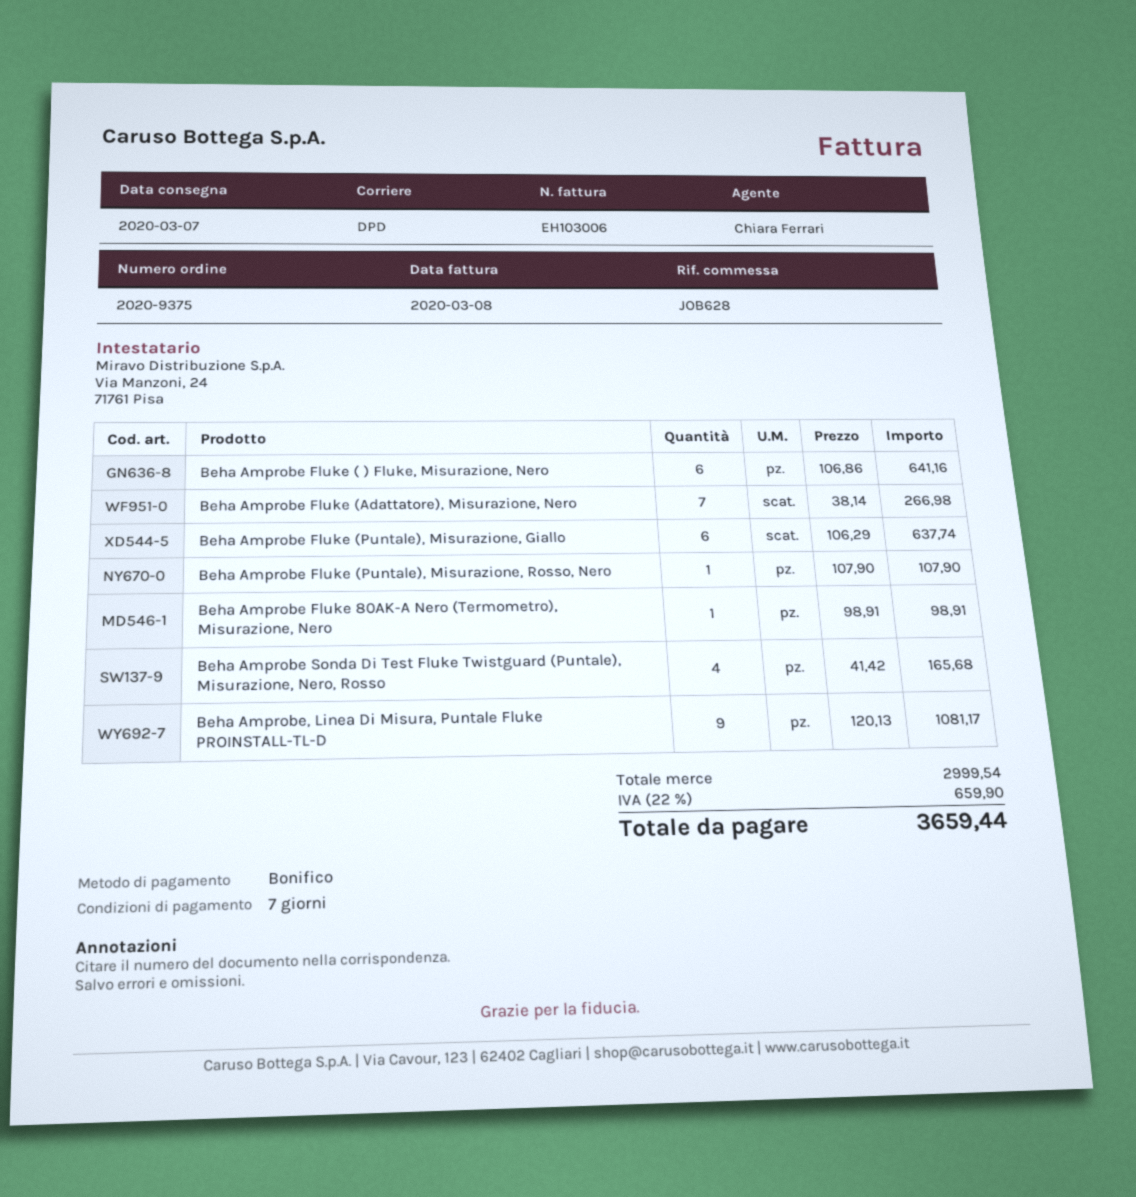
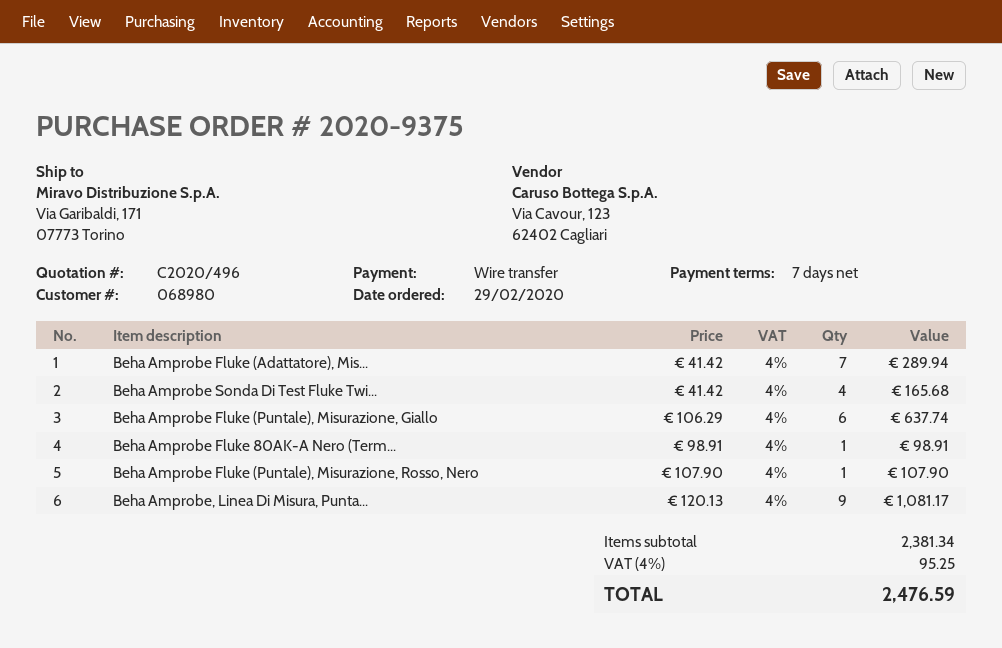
Beha Amprobe Fluke ( ) Fluke, Misurazione, Nero: 6 x 106.86 = 641.16 -> none
Beha Amprobe Fluke (Adattatore), Misurazione, Nero: 7 x 38.14 = 266.98 -> 7 x 41.42 = 289.94
subtotal: 2999.54 -> 2381.34
tax: 22% = 659.90 -> 4% = 95.25
total: 3659.44 -> 2476.59

